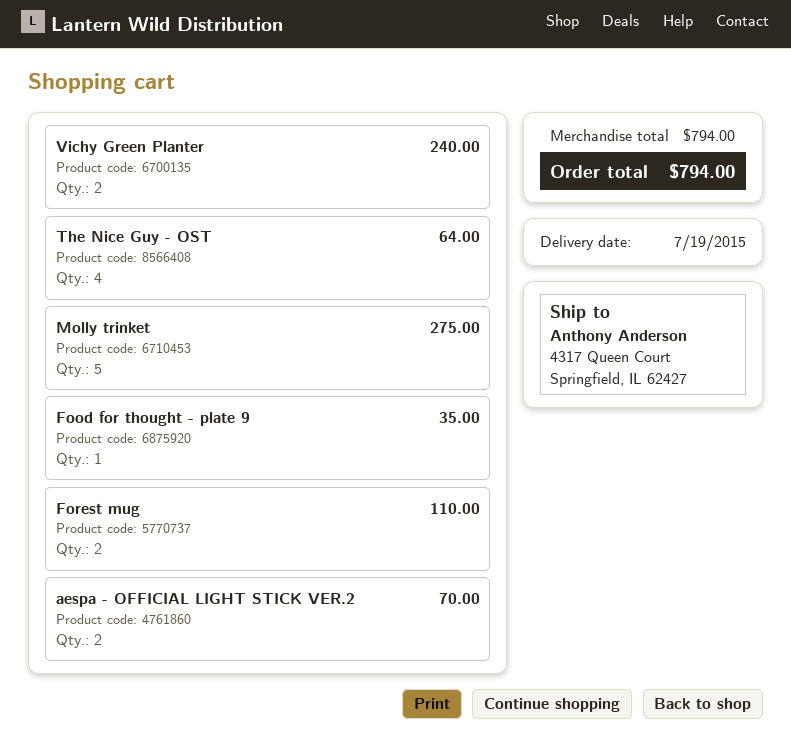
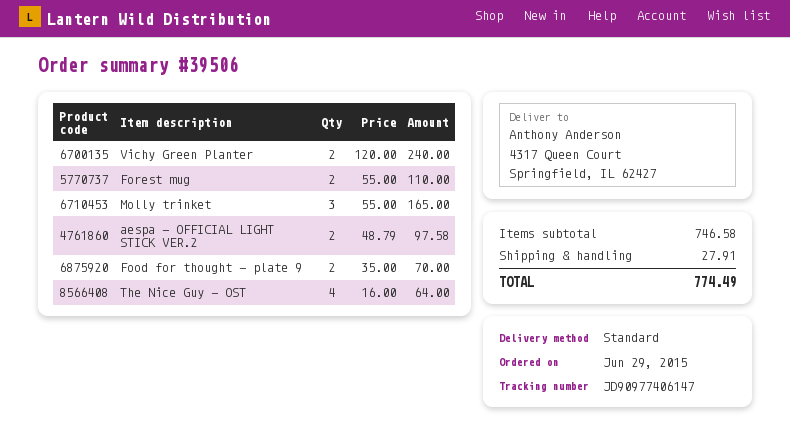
Molly trinket: 5 for 275.00 -> 3 for 165.00
Food for thought - plate 9: 1 for 35.00 -> 2 for 70.00
aespa - OFFICIAL LIGHT STICK VER.2: 2 for 70.00 -> 2 for 97.58
subtotal: 794.00 -> 746.58
shipping: none -> 27.91
total: 794.00 -> 774.49

